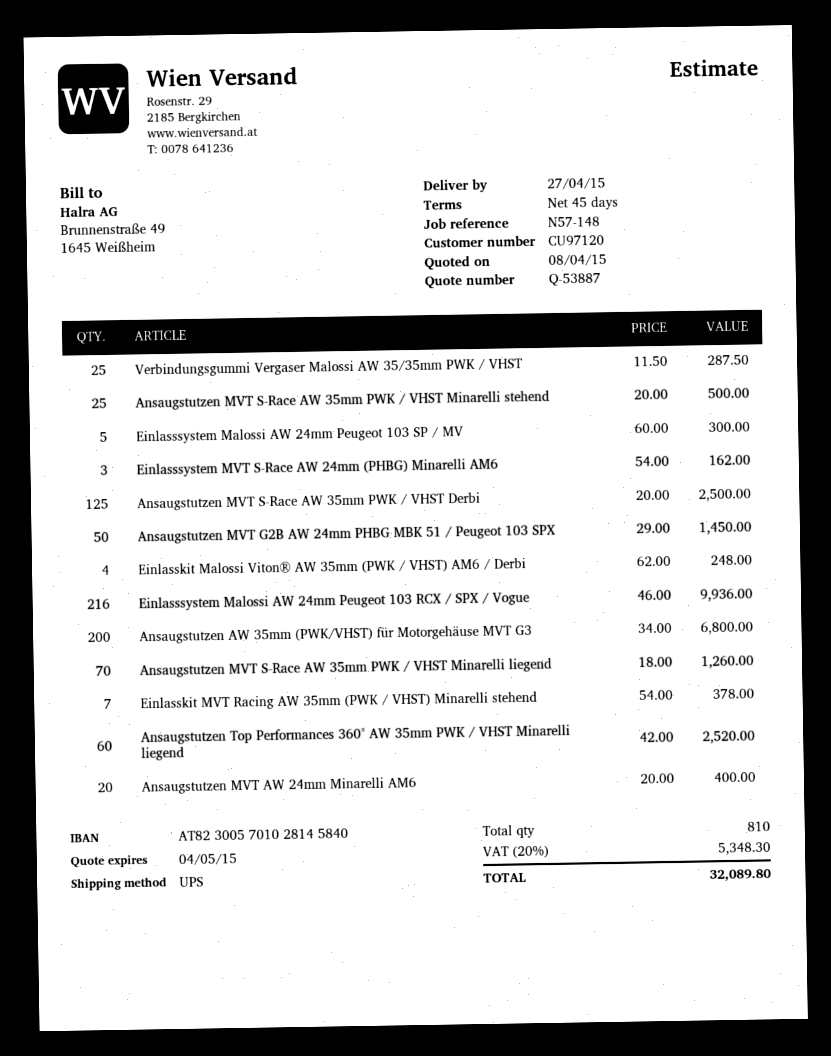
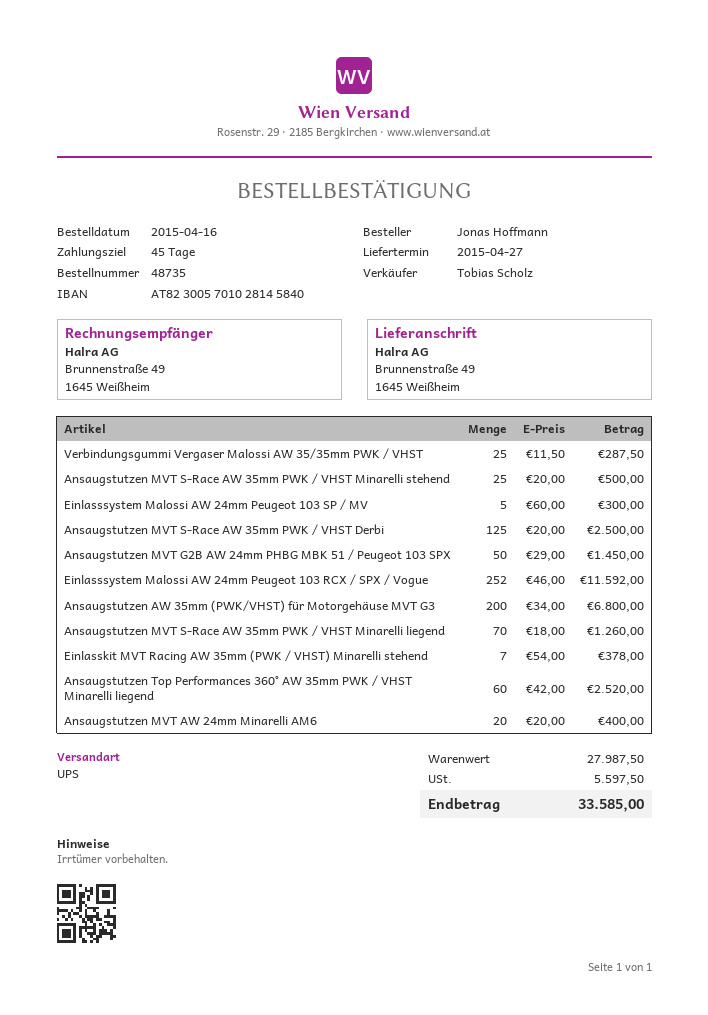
Einlasssystem MVT S-Race AW 24mm (PHBG) Minarelli AM6: 3 x 54.00 = 162.00 -> none
Einlasskit Malossi Viton® AW 35mm (PWK / VHST) AM6 / Derbi: 4 x 62.00 = 248.00 -> none
Einlasssystem Malossi AW 24mm Peugeot 103 RCX / SPX / Vogue: 216 x 46.00 = 9936.00 -> 252 x 46.00 = 11592.00
tax: 5348.30 -> 5597.50
total: 32089.80 -> 33585.00

